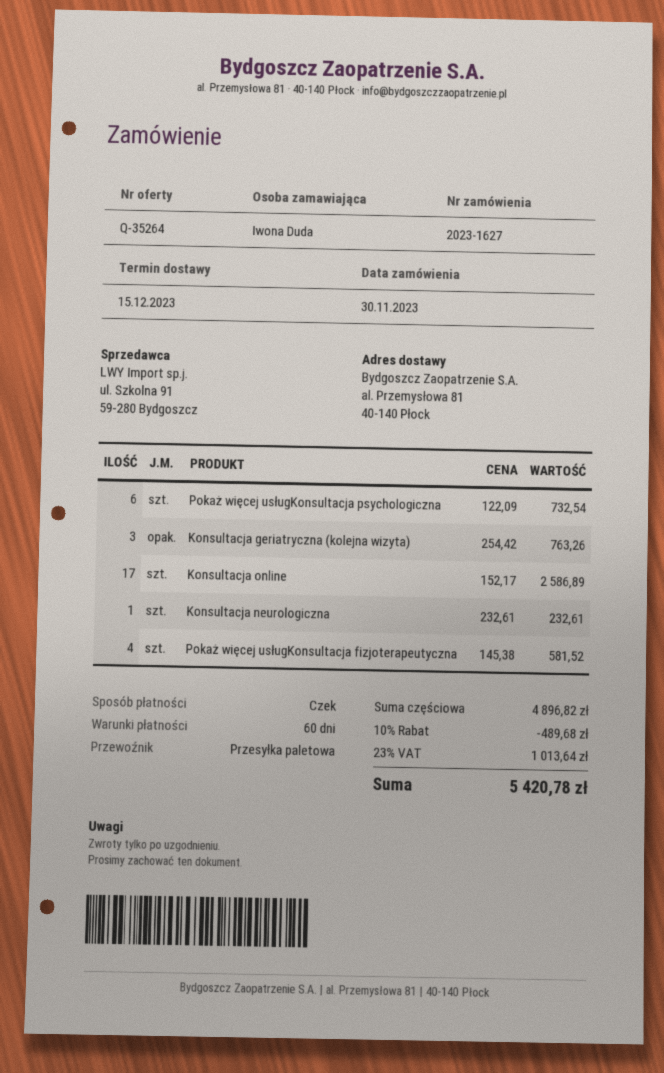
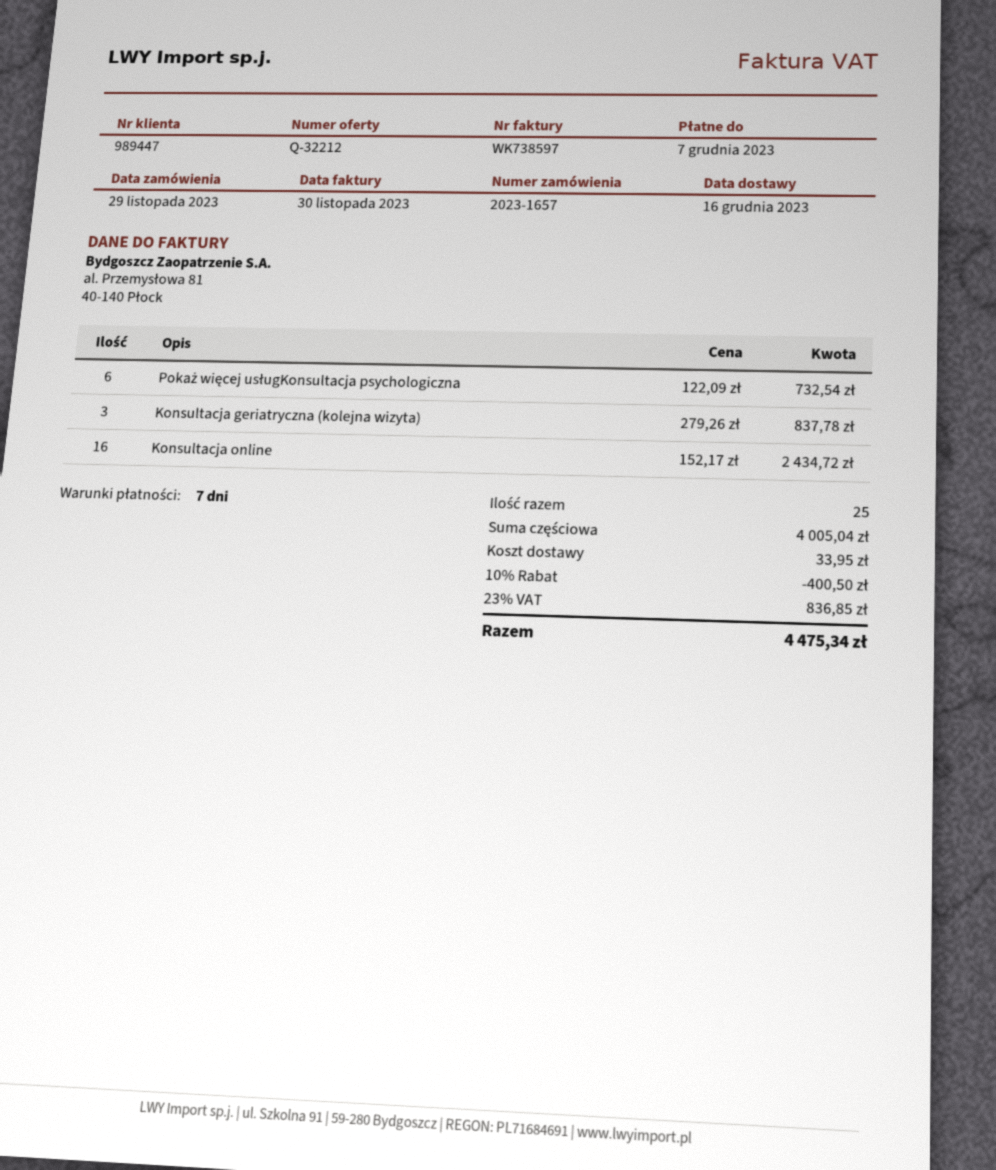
quote number: Q-35264 -> Q-32212
order number: 2023-1627 -> 2023-1657
order date: 2023-11-30 -> 2023-11-29
delivery date: 2023-12-15 -> 2023-12-16
payment terms: 60 days -> 7 days
Konsultacja geriatryczna (kolejna wizyta): 3 x 254.42 = 763.26 -> 3 x 279.26 = 837.78
Konsultacja online: 17 x 152.17 = 2586.89 -> 16 x 152.17 = 2434.72
Konsultacja neurologiczna: 1 x 232.61 = 232.61 -> none
Pokaż więcej usługKonsultacja fizjoterapeutyczna: 4 x 145.38 = 581.52 -> none
subtotal: 4896.82 -> 4005.04
discount: 10% = 489.68 -> 10% = 400.50
shipping: none -> 33.95
tax: 23% = 1013.64 -> 23% = 836.85
total: 5420.78 -> 4475.34

